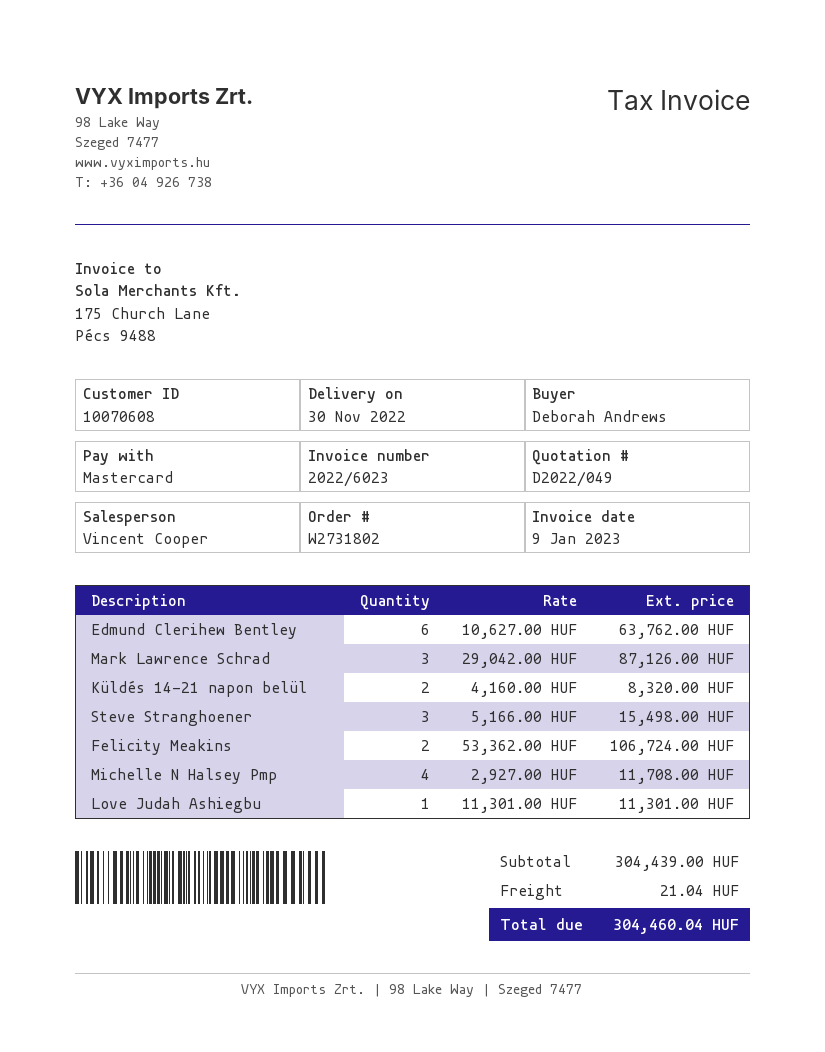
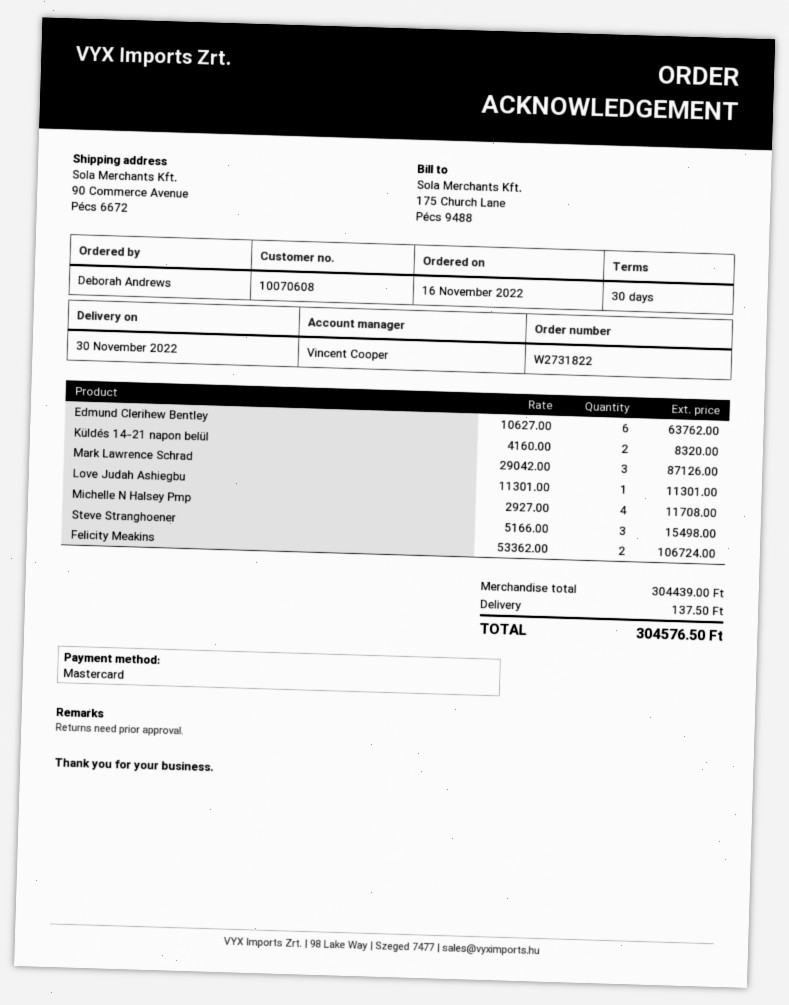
order number: W2731802 -> W2731822
shipping: 21.04 -> 137.50
total: 304460.04 -> 304576.50

